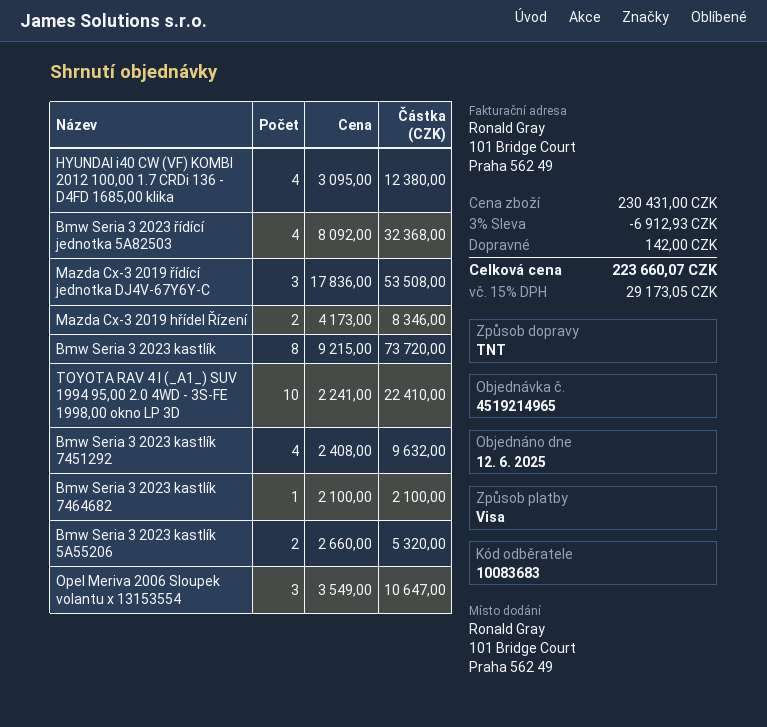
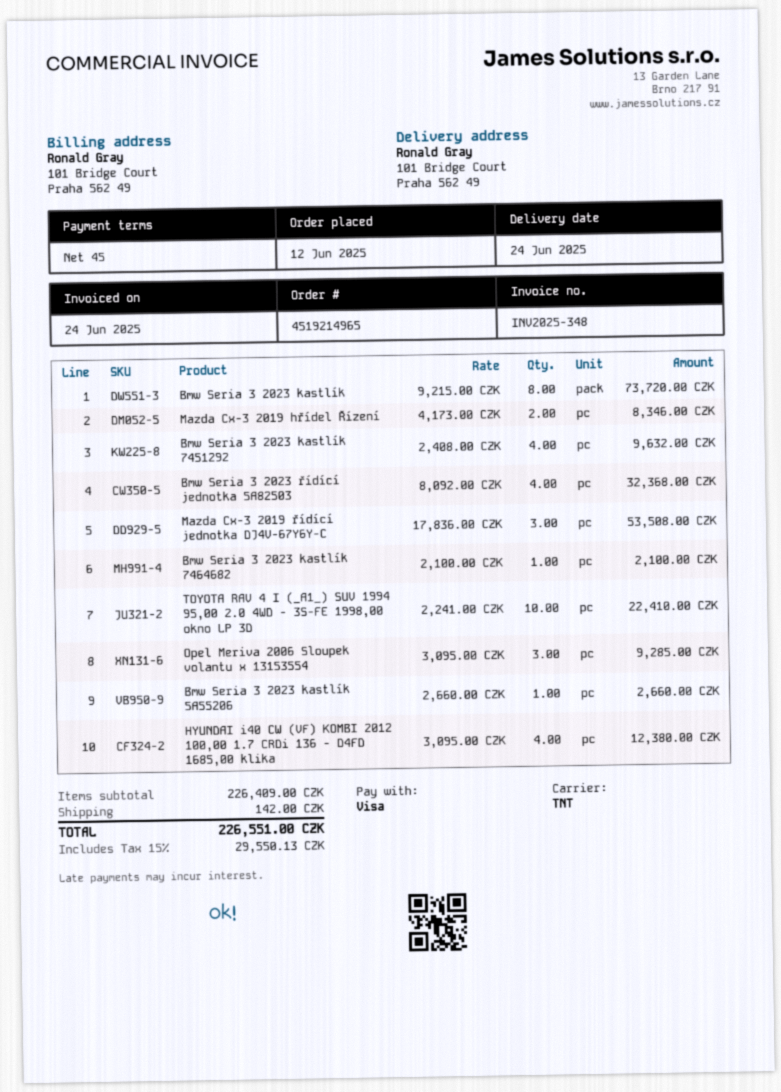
Bmw Seria 3 2023 kastlík 5A55206: 2 x 2660.00 = 5320.00 -> 1 x 2660.00 = 2660.00
Opel Meriva 2006 Sloupek volantu x 13153554: 3 x 3549.00 = 10647.00 -> 3 x 3095.00 = 9285.00
subtotal: 230431.00 -> 226409.00
discount: 3% = 6912.93 -> none
tax: 15% = 29173.05 -> 15% = 29550.13
total: 223660.07 -> 226551.00

